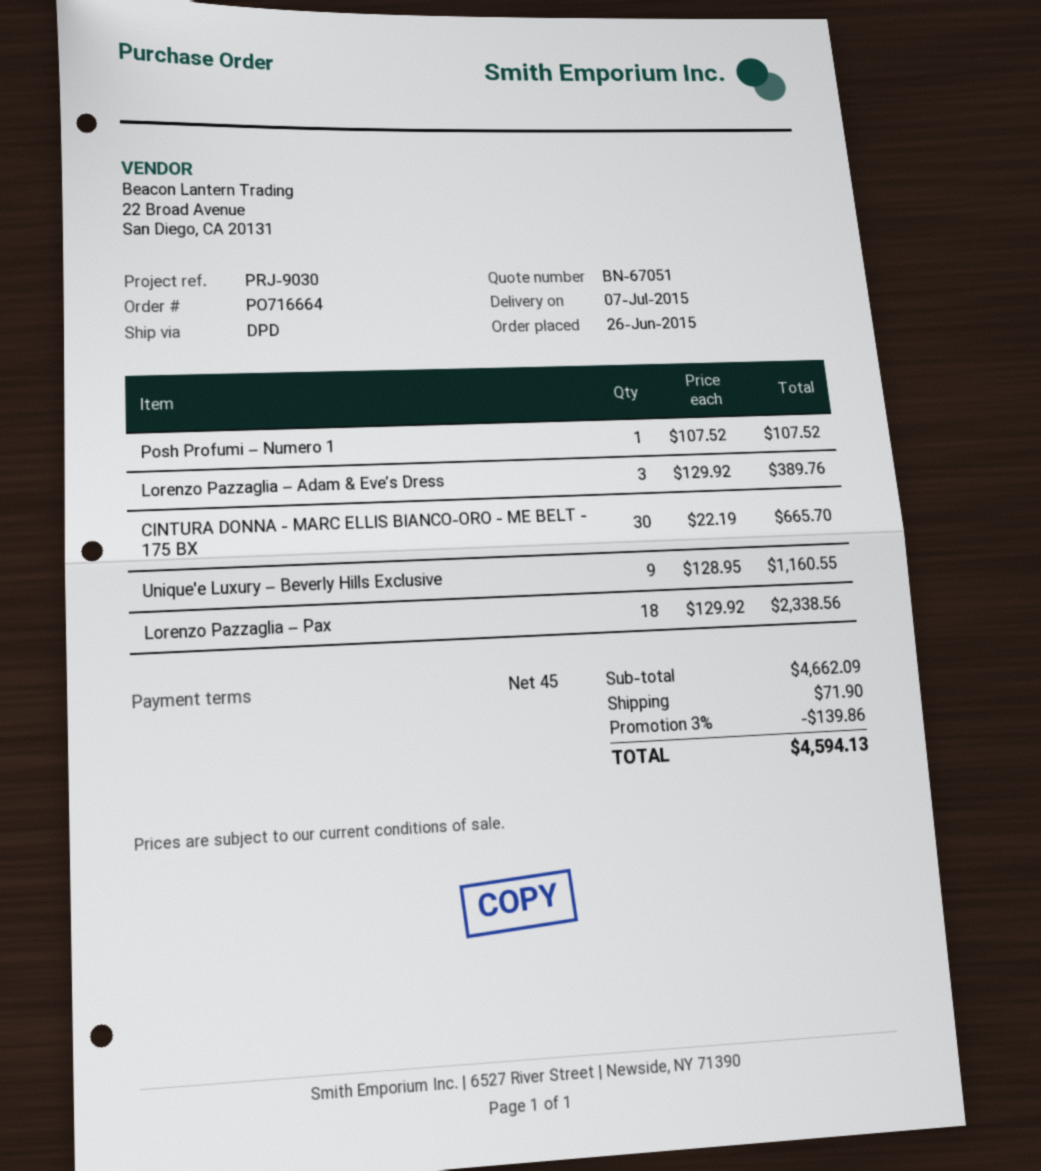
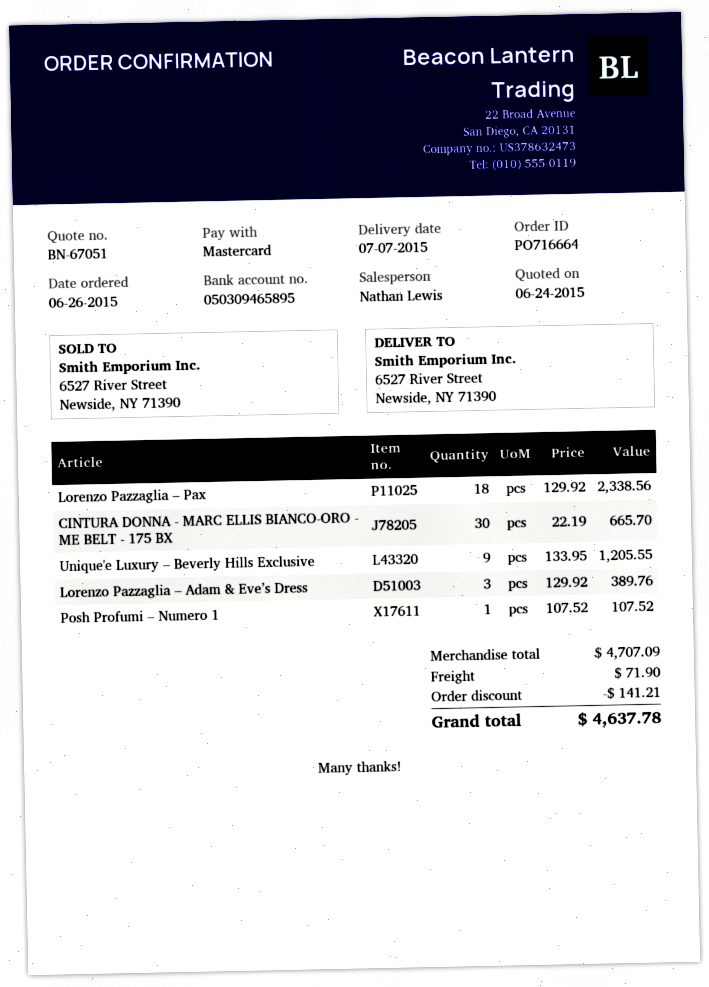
Unique'e Luxury – Beverly Hills Exclusive: 9 x 128.95 = 1160.55 -> 9 x 133.95 = 1205.55
subtotal: 4662.09 -> 4707.09
discount: 139.86 -> 141.21
total: 4594.13 -> 4637.78

